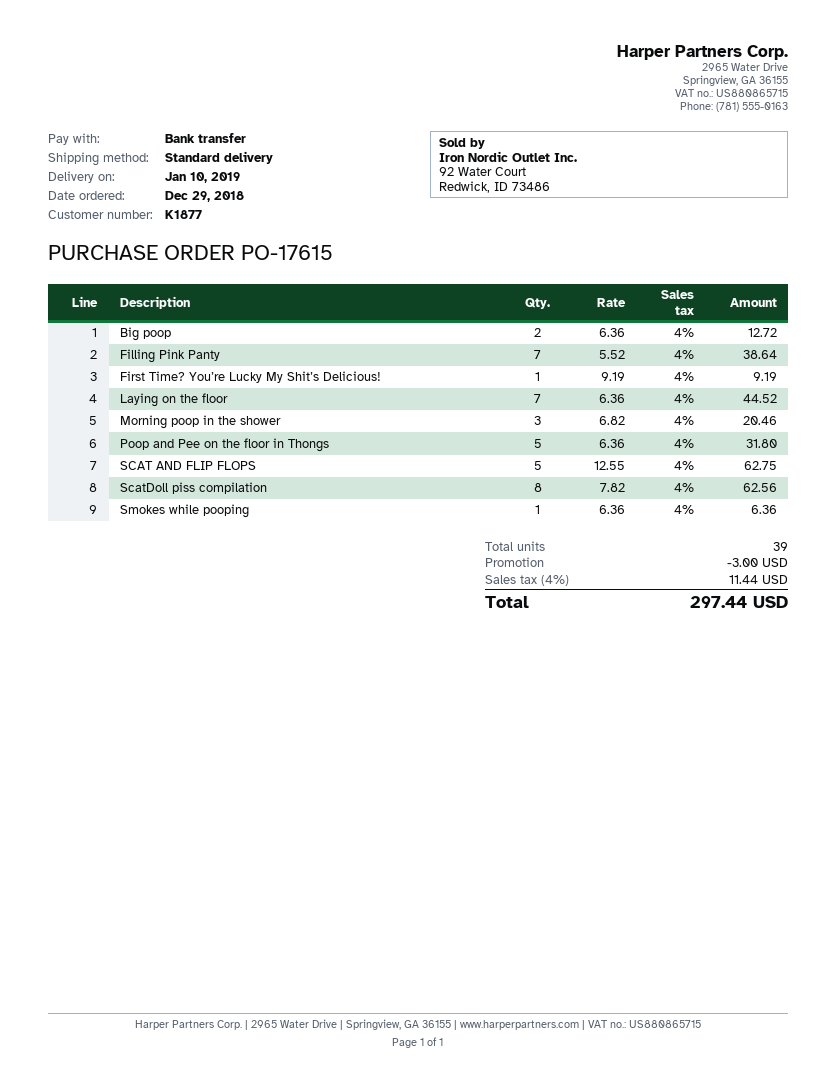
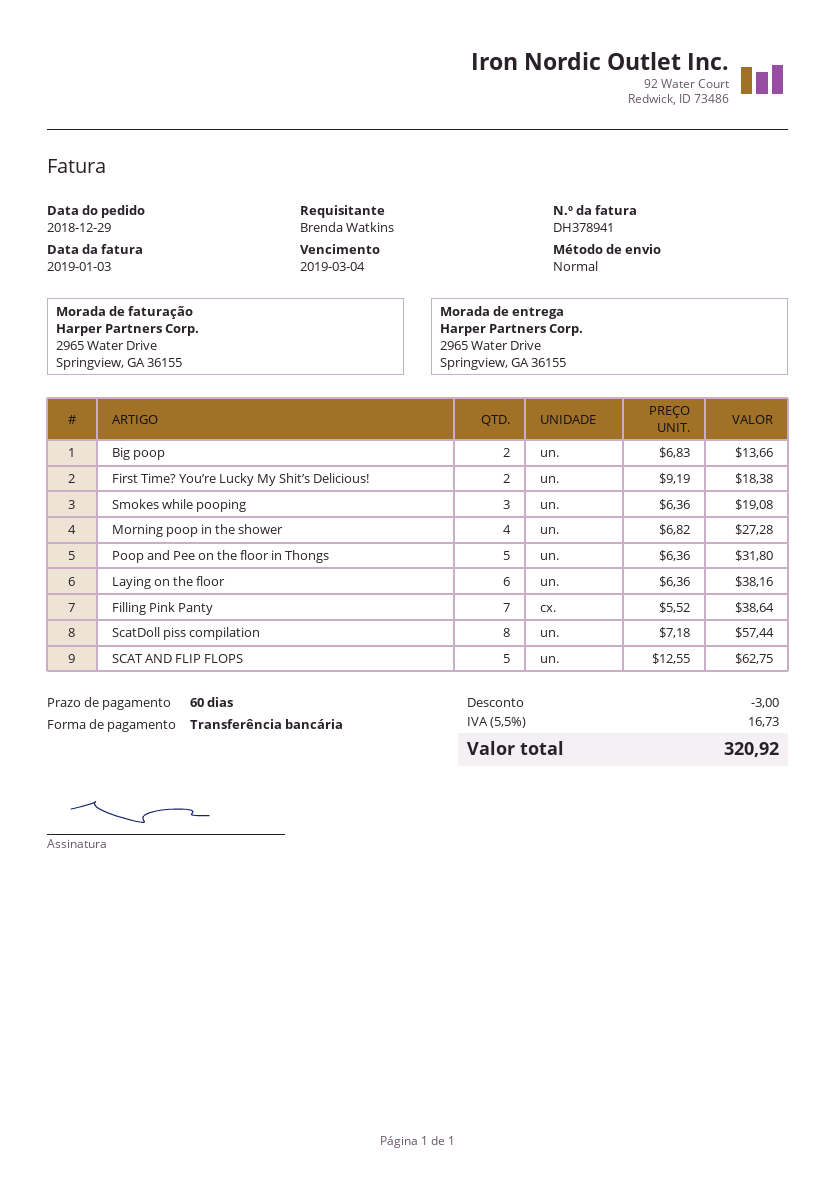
Big poop: 2 x 6.36 = 12.72 -> 2 x 6.83 = 13.66
First Time? You’re Lucky My Shit’s Delicious!: 1 x 9.19 = 9.19 -> 2 x 9.19 = 18.38
Laying on the floor: 7 x 6.36 = 44.52 -> 6 x 6.36 = 38.16
Morning poop in the shower: 3 x 6.82 = 20.46 -> 4 x 6.82 = 27.28
ScatDoll piss compilation: 8 x 7.82 = 62.56 -> 8 x 7.18 = 57.44
Smokes while pooping: 1 x 6.36 = 6.36 -> 3 x 6.36 = 19.08
tax: 4% = 11.44 -> 5.5% = 16.73
total: 297.44 -> 320.92

